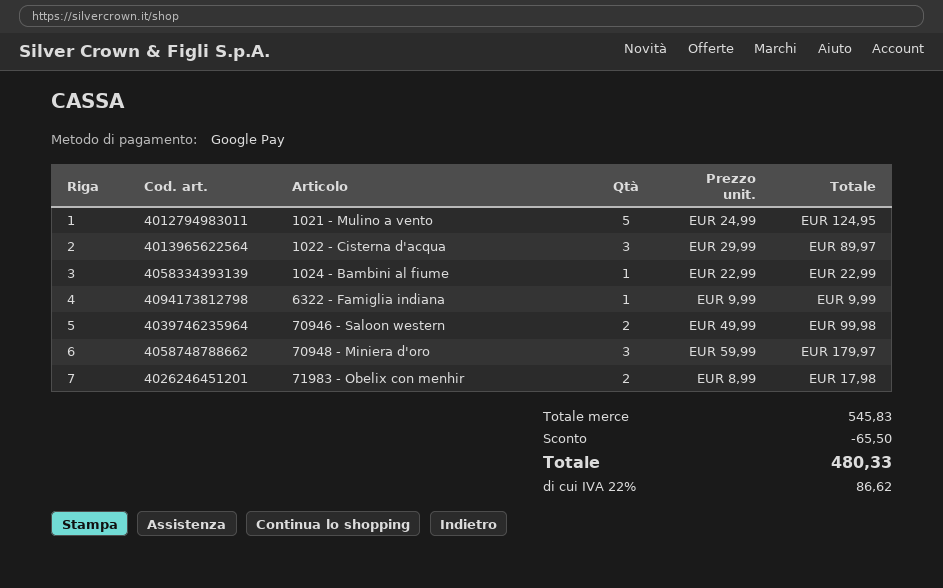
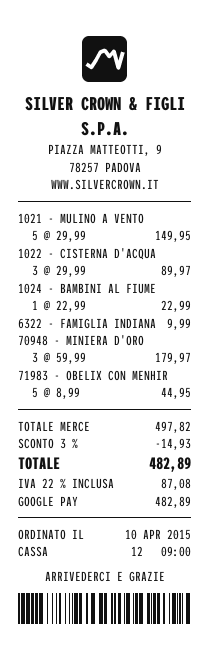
1021 - Mulino a vento: 5 x 24.99 = 124.95 -> 5 x 29.99 = 149.95
70946 - Saloon western: 2 x 49.99 = 99.98 -> none
71983 - Obelix con menhir: 2 x 8.99 = 17.98 -> 5 x 8.99 = 44.95
subtotal: 545.83 -> 497.82
discount: 65.50 -> 14.93
tax: 22% = 86.62 -> 22% = 87.08
total: 480.33 -> 482.89

